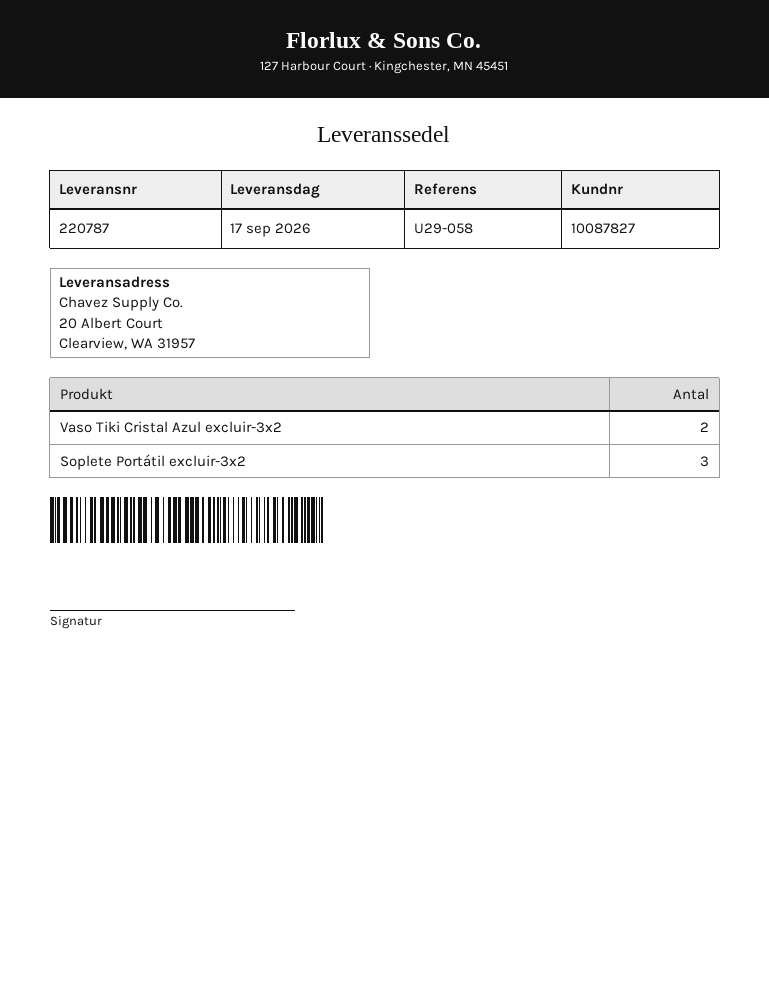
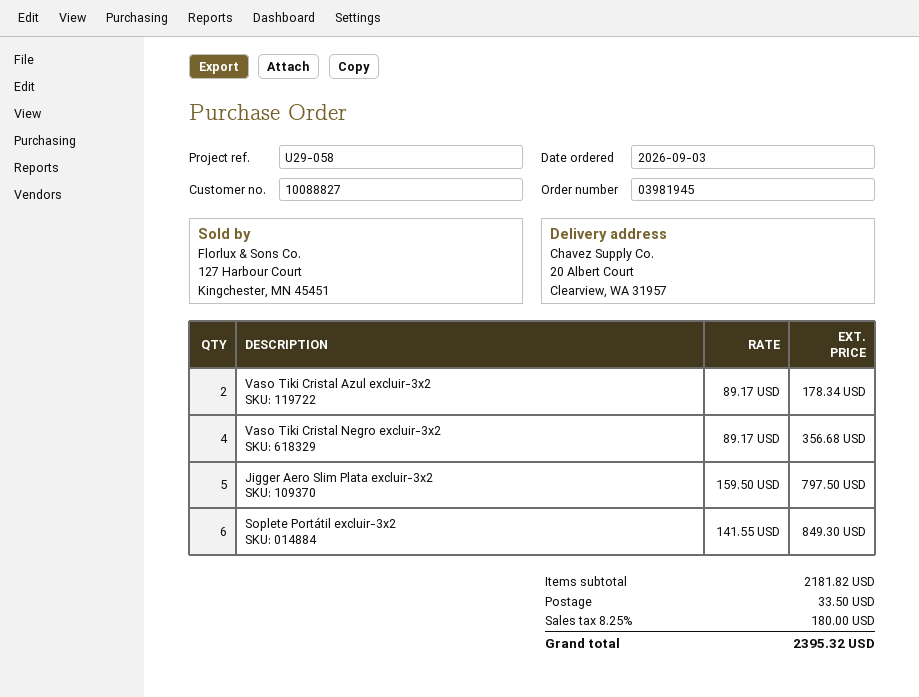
customer number: 10087827 -> 10088827
Soplete Portátil excluir-3x2: 3 -> 6
Vaso Tiki Cristal Negro excluir-3x2: none -> 4
Jigger Aero Slim Plata excluir-3x2: none -> 5

